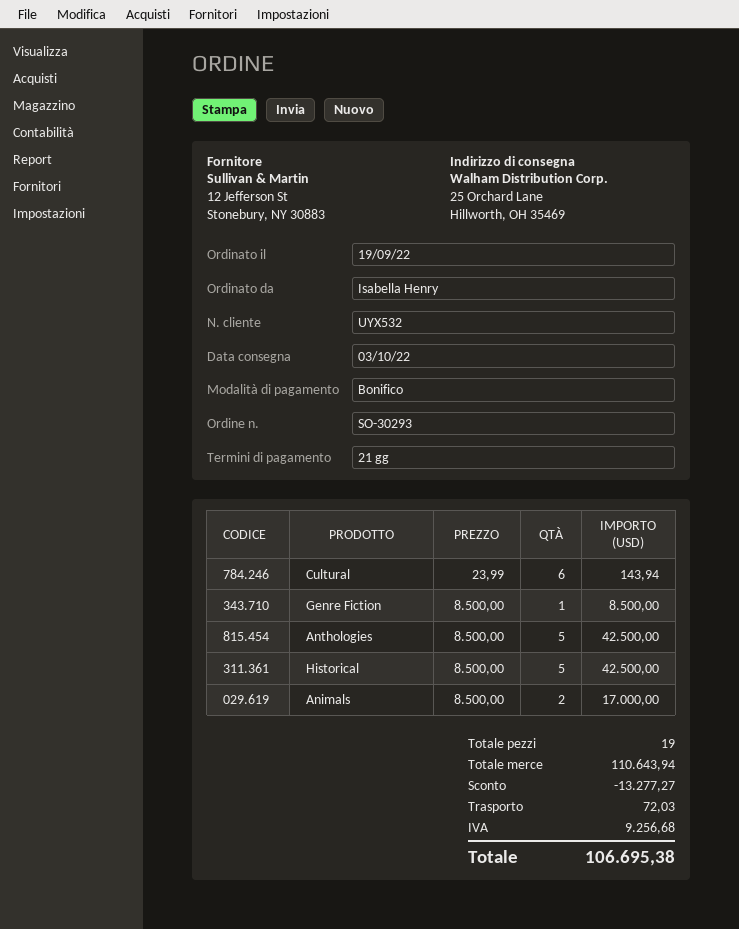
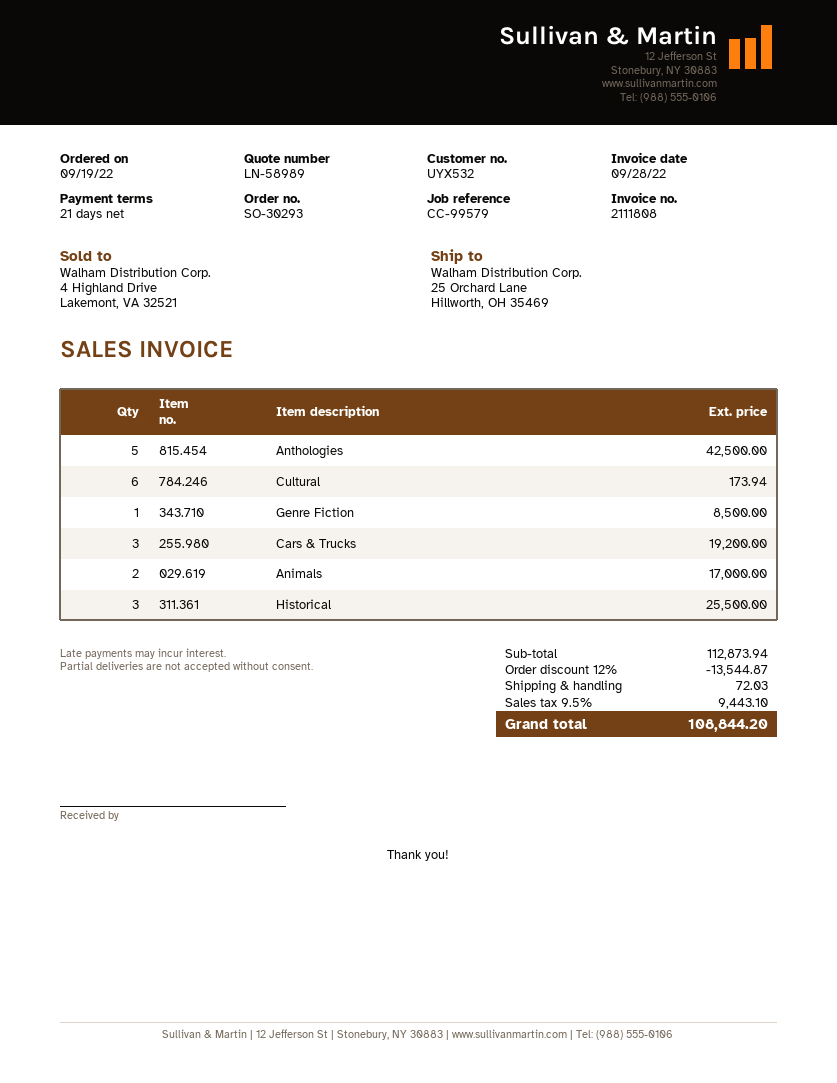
Cultural: 6 for 143.94 -> 6 for 173.94
Historical: 5 for 42500.00 -> 3 for 25500.00
Cars & Trucks: none -> 3 for 19200.00
subtotal: 110643.94 -> 112873.94
discount: 13277.27 -> 13544.87
tax: 9256.68 -> 9443.10
total: 106695.38 -> 108844.20

